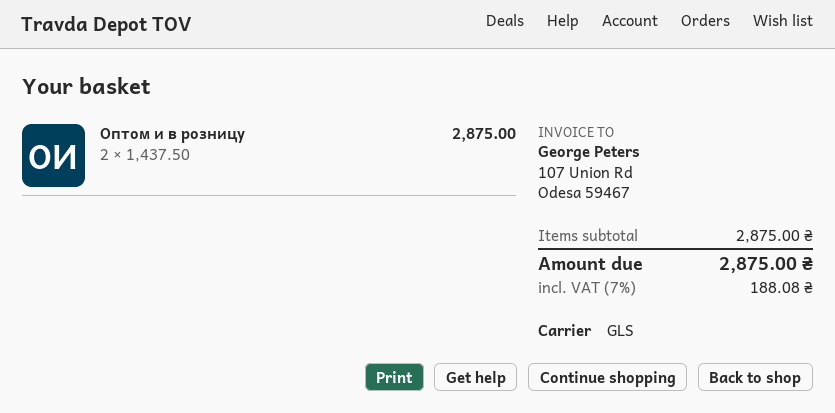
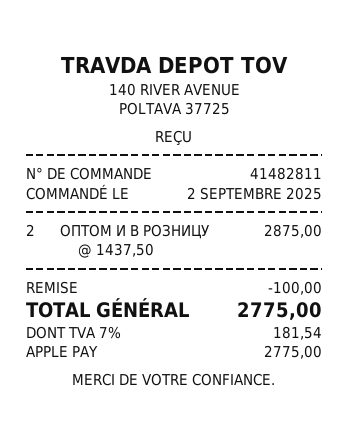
discount: none -> 100.00
tax: 7% = 188.08 -> 7% = 181.54
total: 2875.00 -> 2775.00

